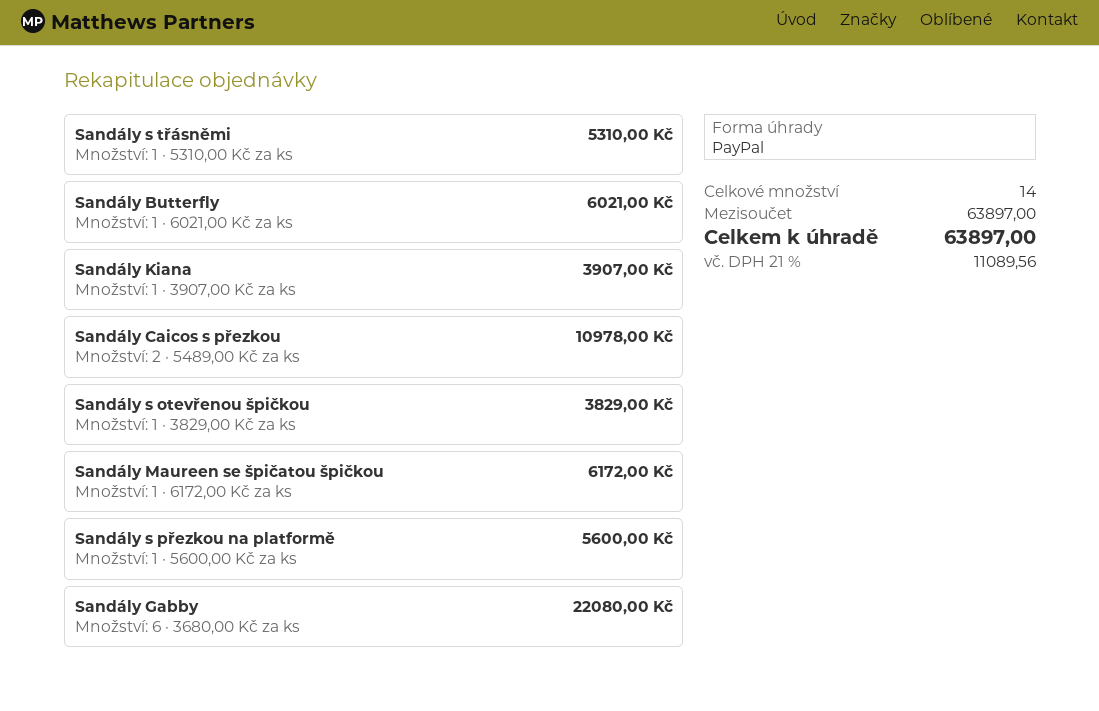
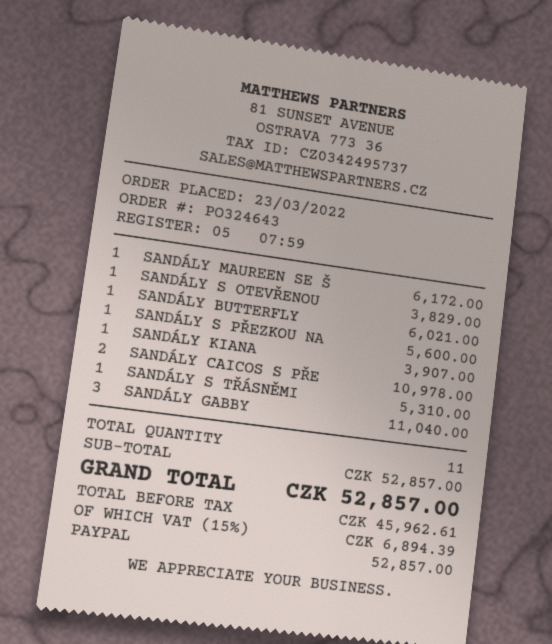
Sandály Gabby: 6 for 22080.00 -> 3 for 11040.00
total quantity: 14 -> 11
subtotal: 63897.00 -> 52857.00
tax: 21% = 11089.56 -> 15% = 6894.39
total: 63897.00 -> 52857.00

